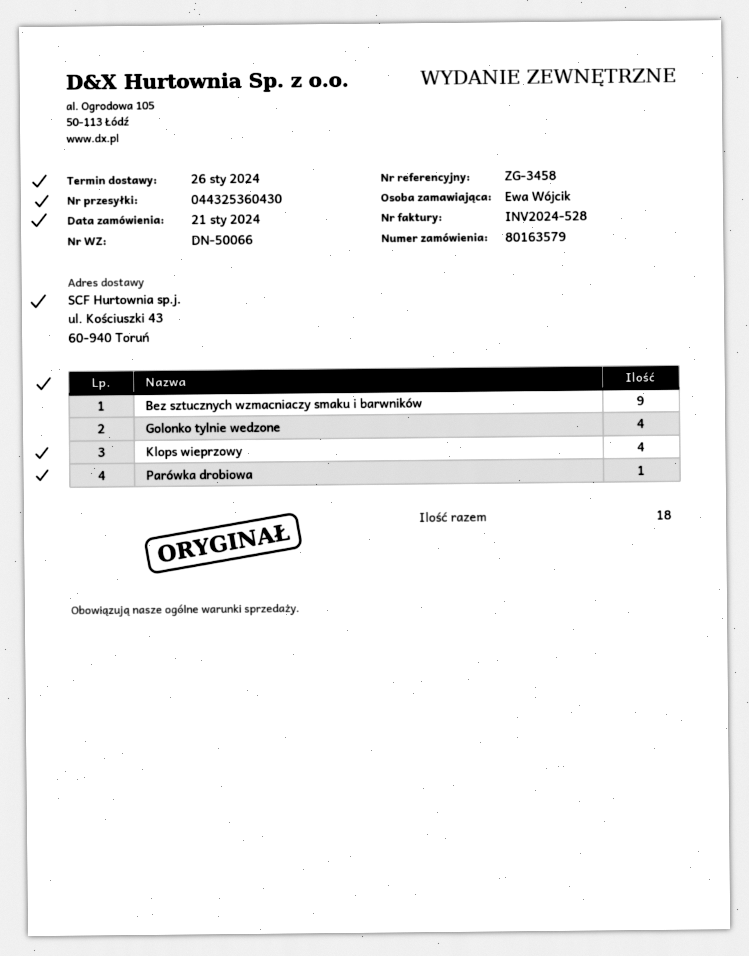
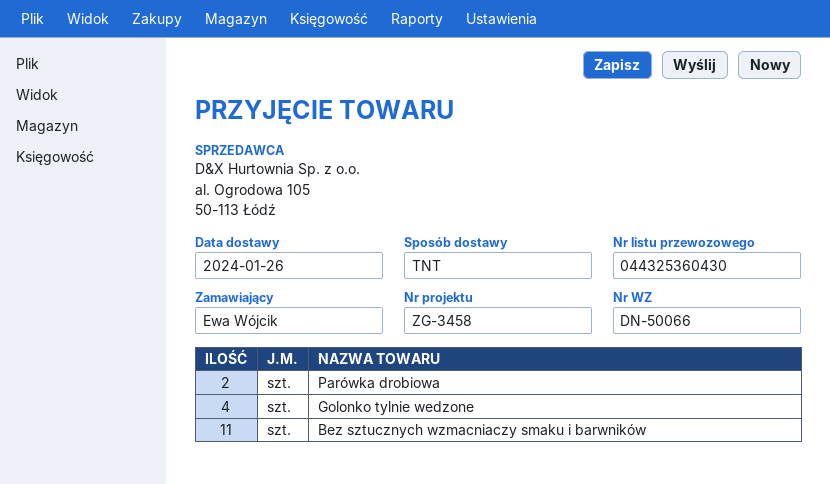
Bez sztucznych wzmacniaczy smaku i barwników: 9 -> 11
Klops wieprzowy: 4 -> none
Parówka drobiowa: 1 -> 2

